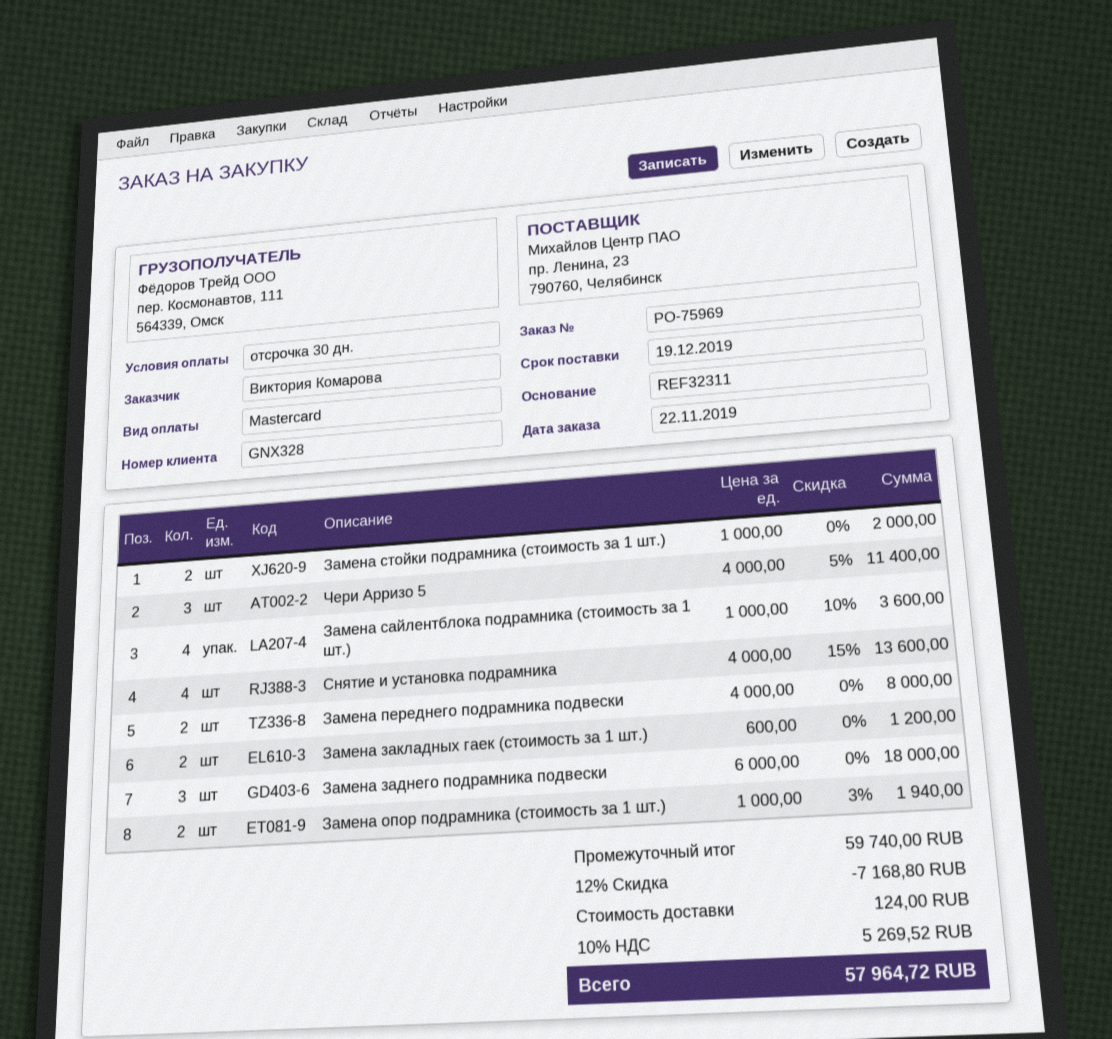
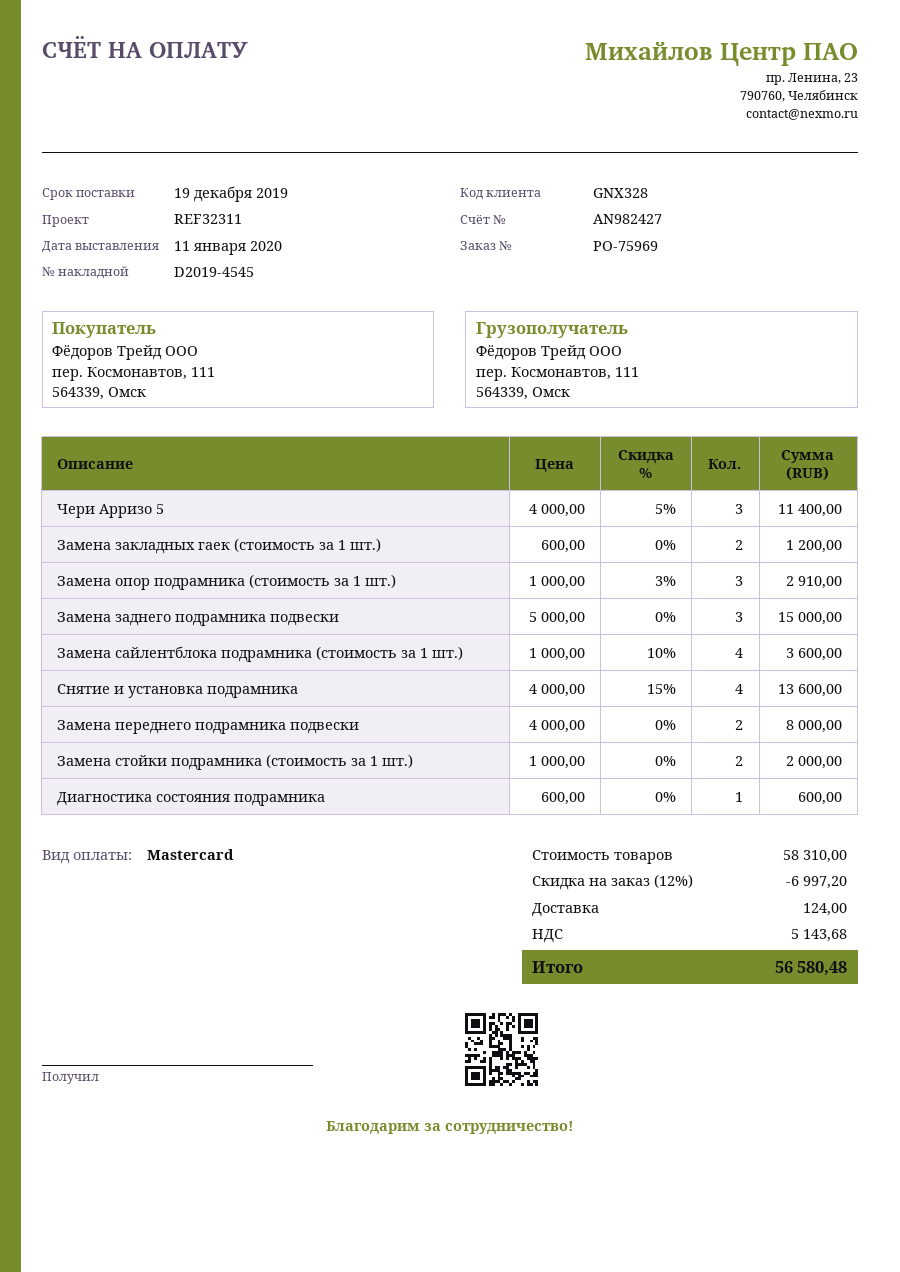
Замена заднего подрамника подвески: 3 x 6000.00 = 18000.00 -> 3 x 5000.00 = 15000.00
Замена опор подрамника (стоимость за 1 шт.): 2 x 1000.00 - 3% = 1940.00 -> 3 x 1000.00 - 3% = 2910.00
Диагностика состояния подрамника: none -> 1 x 600.00 = 600.00
subtotal: 59740.00 -> 58310.00
discount: 12% = 7168.80 -> 12% = 6997.20
tax: 5269.52 -> 5143.68
total: 57964.72 -> 56580.48

